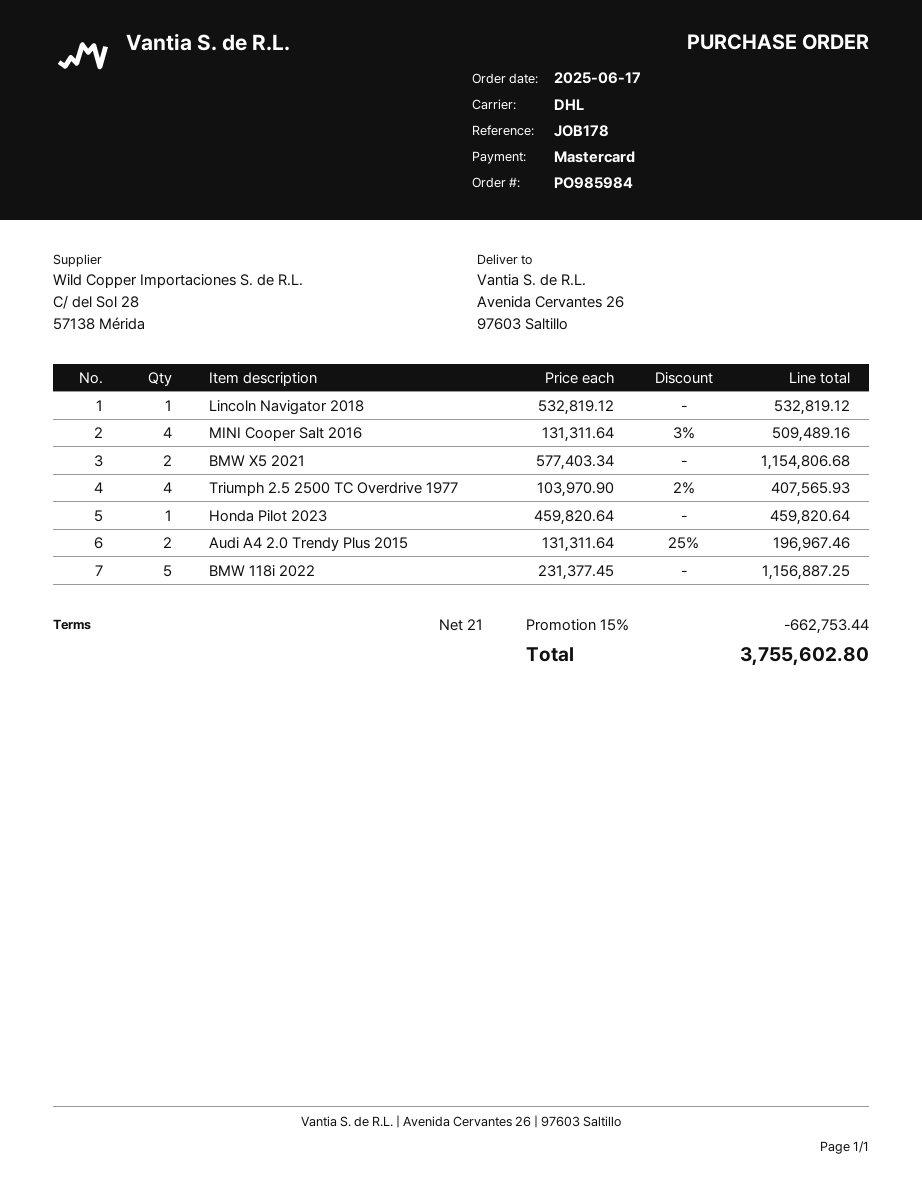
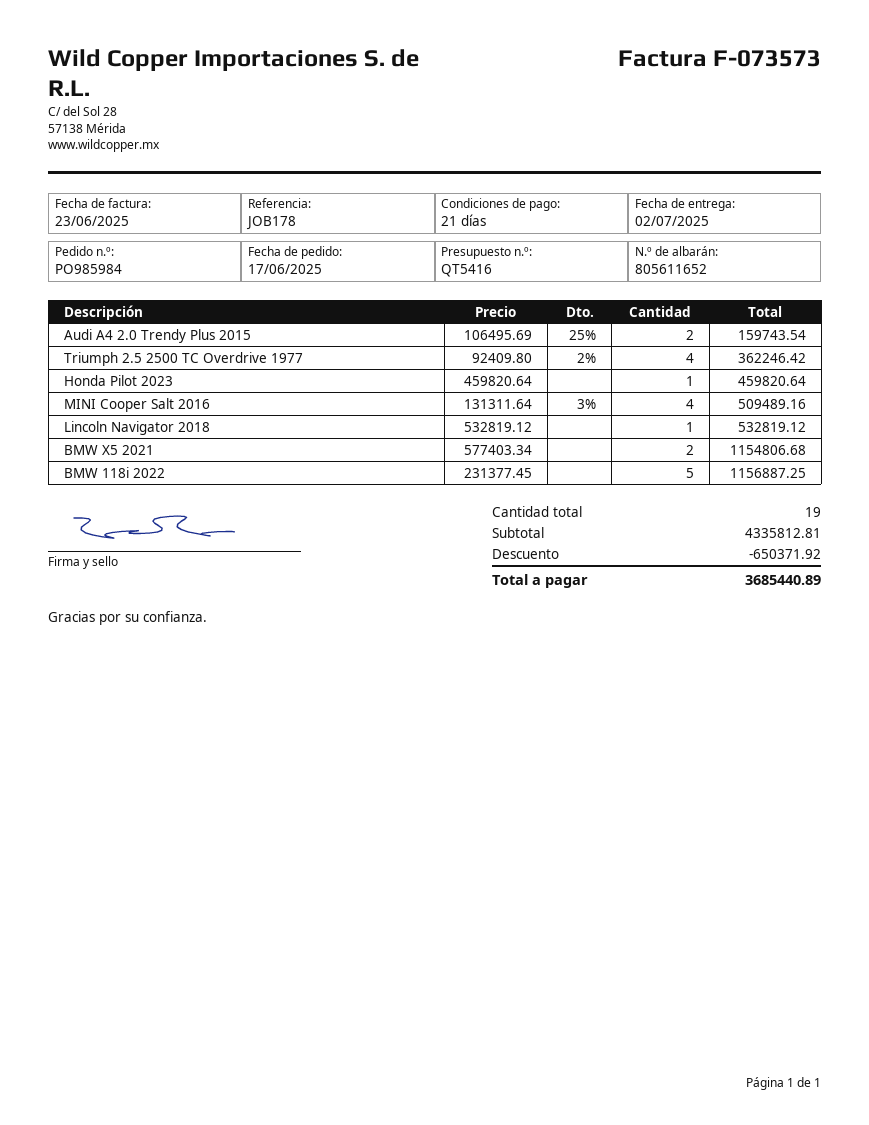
Triumph 2.5 2500 TC Overdrive 1977: 4 x 103970.90 - 2% = 407565.93 -> 4 x 92409.80 - 2% = 362246.42
Audi A4 2.0 Trendy Plus 2015: 2 x 131311.64 - 25% = 196967.46 -> 2 x 106495.69 - 25% = 159743.54
discount: 662753.44 -> 650371.92
total: 3755602.80 -> 3685440.89

